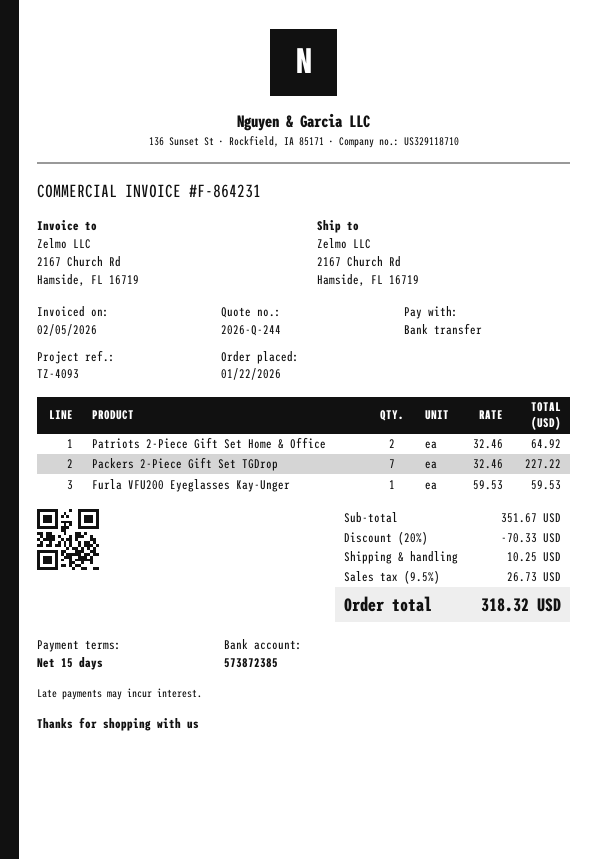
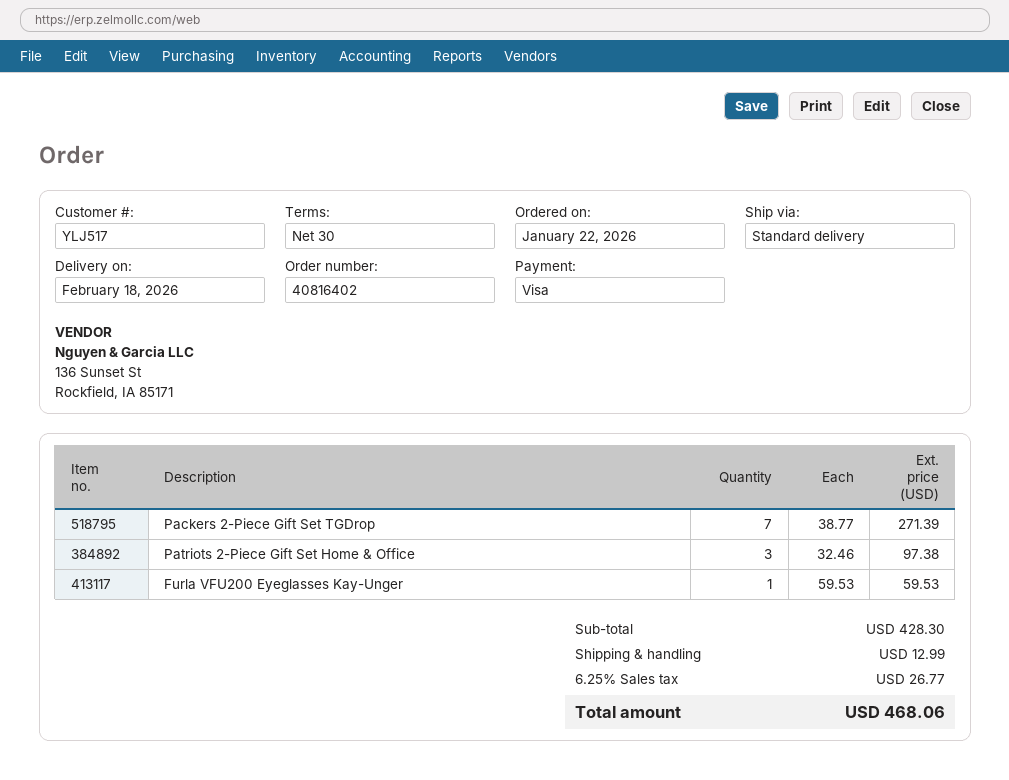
payment terms: 15 days -> 30 days
payment method: bank transfer -> Visa
Patriots 2-Piece Gift Set Home & Office: 2 x 32.46 = 64.92 -> 3 x 32.46 = 97.38
Packers 2-Piece Gift Set TGDrop: 7 x 32.46 = 227.22 -> 7 x 38.77 = 271.39
subtotal: 351.67 -> 428.30
discount: 20% = 70.33 -> none
shipping: 10.25 -> 12.99
tax: 9.5% = 26.73 -> 6.25% = 26.77
total: 318.32 -> 468.06

